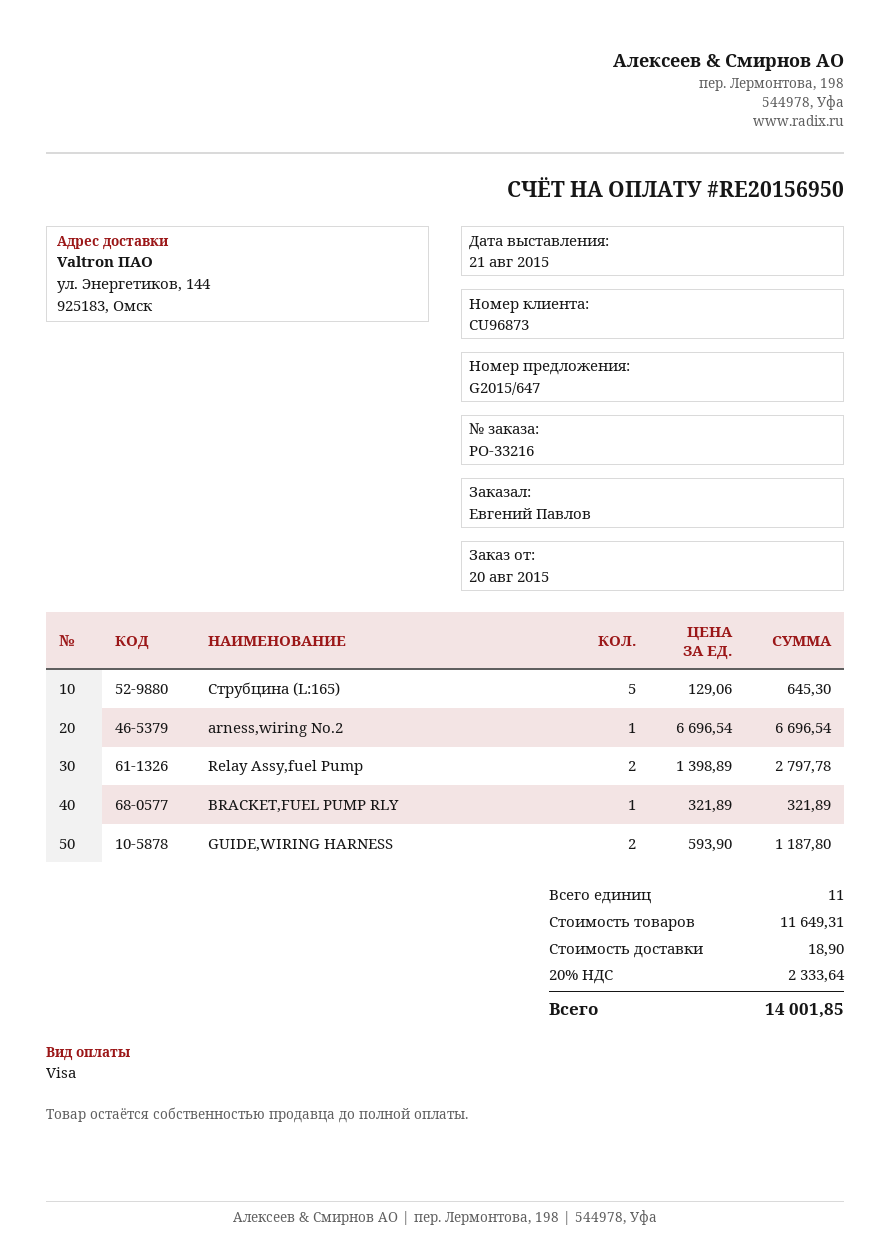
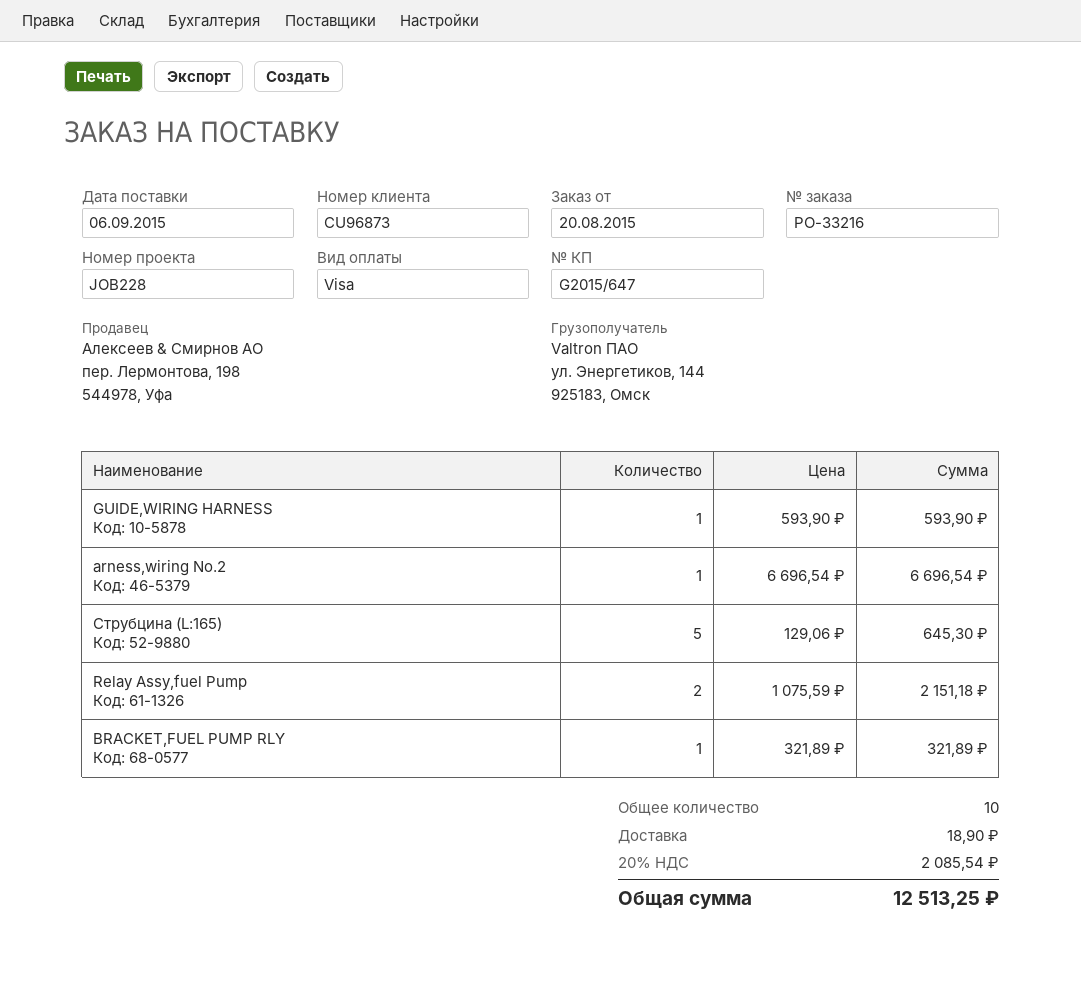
Relay Assy,fuel Pump: 2 x 1398.89 = 2797.78 -> 2 x 1075.59 = 2151.18
GUIDE,WIRING HARNESS: 2 x 593.90 = 1187.80 -> 1 x 593.90 = 593.90
total quantity: 11 -> 10
tax: 20% = 2333.64 -> 20% = 2085.54
total: 14001.85 -> 12513.25

